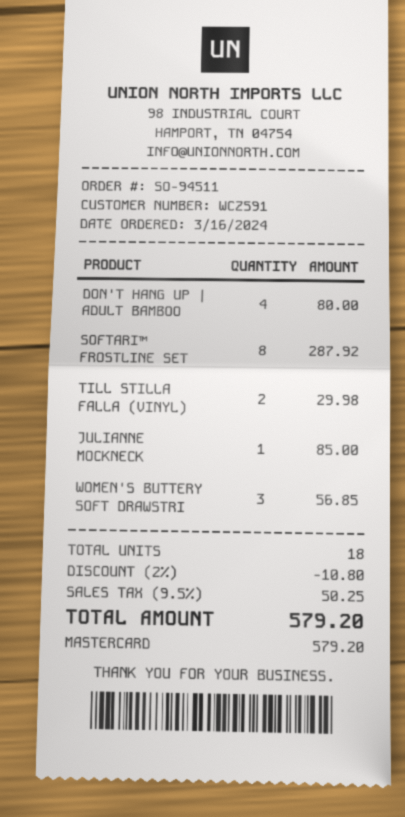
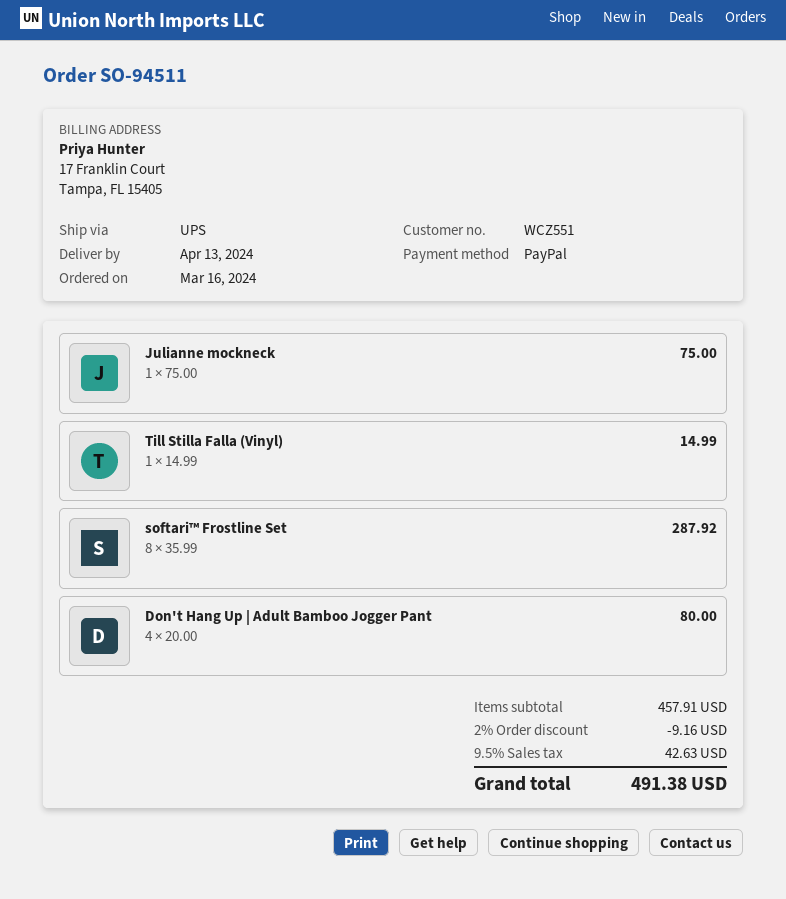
customer number: WCZ591 -> WCZ551
payment method: Mastercard -> PayPal
TILL STILLA FALLA (VINYL): 2 for 29.98 -> 1 for 14.99
JULIANNE MOCKNECK: 1 for 85.00 -> 1 for 75.00
WOMEN'S BUTTERY SOFT DRAWSTRI: 3 for 56.85 -> none
discount: 2% = 10.80 -> 2% = 9.16
tax: 9.5% = 50.25 -> 9.5% = 42.63
total: 579.20 -> 491.38

